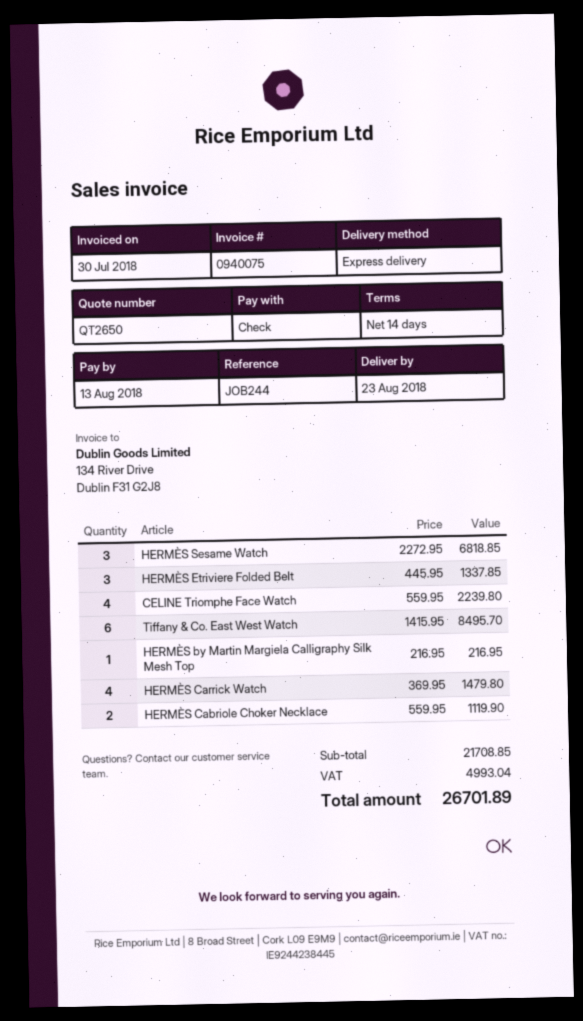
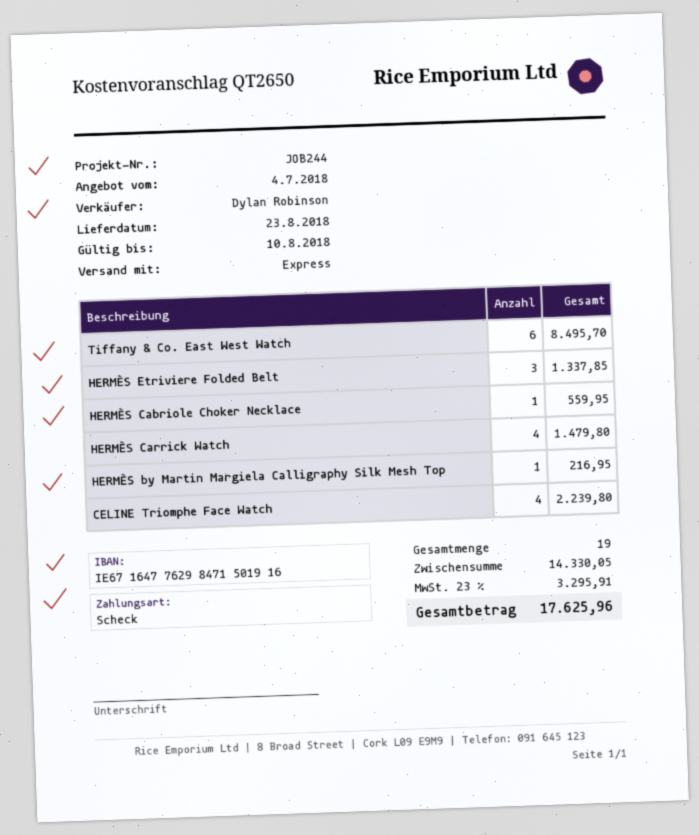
HERMÈS Sesame Watch: 3 for 6818.85 -> none
HERMÈS Cabriole Choker Necklace: 2 for 1119.90 -> 1 for 559.95
subtotal: 21708.85 -> 14330.05
tax: 4993.04 -> 3295.91
total: 26701.89 -> 17625.96

